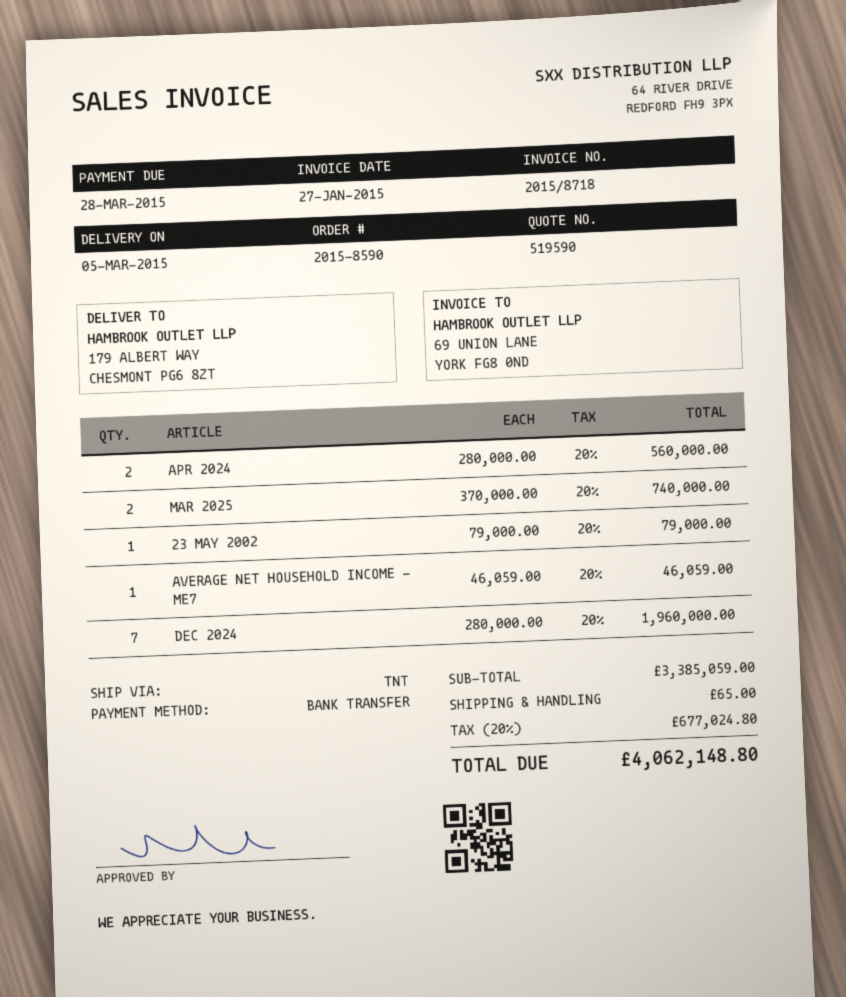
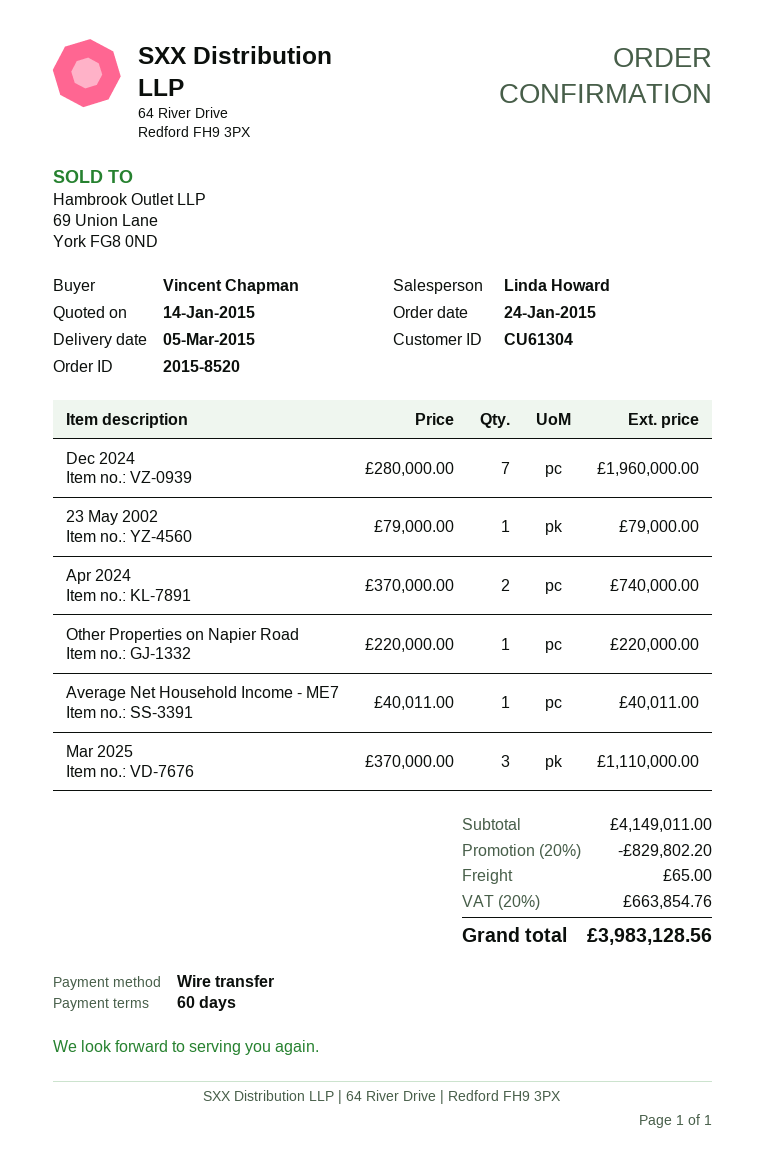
order number: 2015-8590 -> 2015-8520
APR 2024: 2 x 280000.00 = 560000.00 -> 2 x 370000.00 = 740000.00
MAR 2025: 2 x 370000.00 = 740000.00 -> 3 x 370000.00 = 1110000.00
AVERAGE NET HOUSEHOLD INCOME - ME7: 1 x 46059.00 = 46059.00 -> 1 x 40011.00 = 40011.00
Other Properties on Napier Road: none -> 1 x 220000.00 = 220000.00
subtotal: 3385059.00 -> 4149011.00
discount: none -> 20% = 829802.20
tax: 20% = 677024.80 -> 20% = 663854.76
total: 4062148.80 -> 3983128.56

